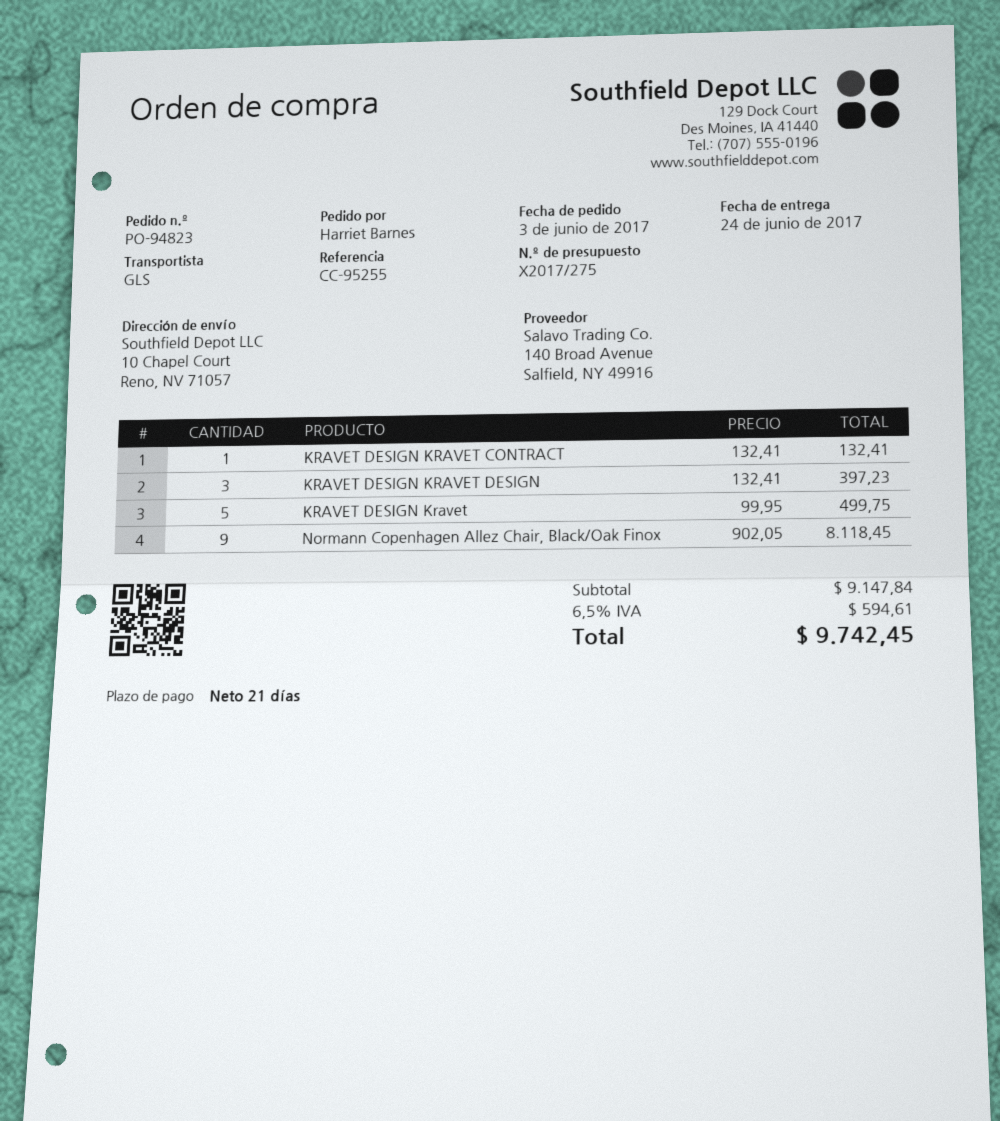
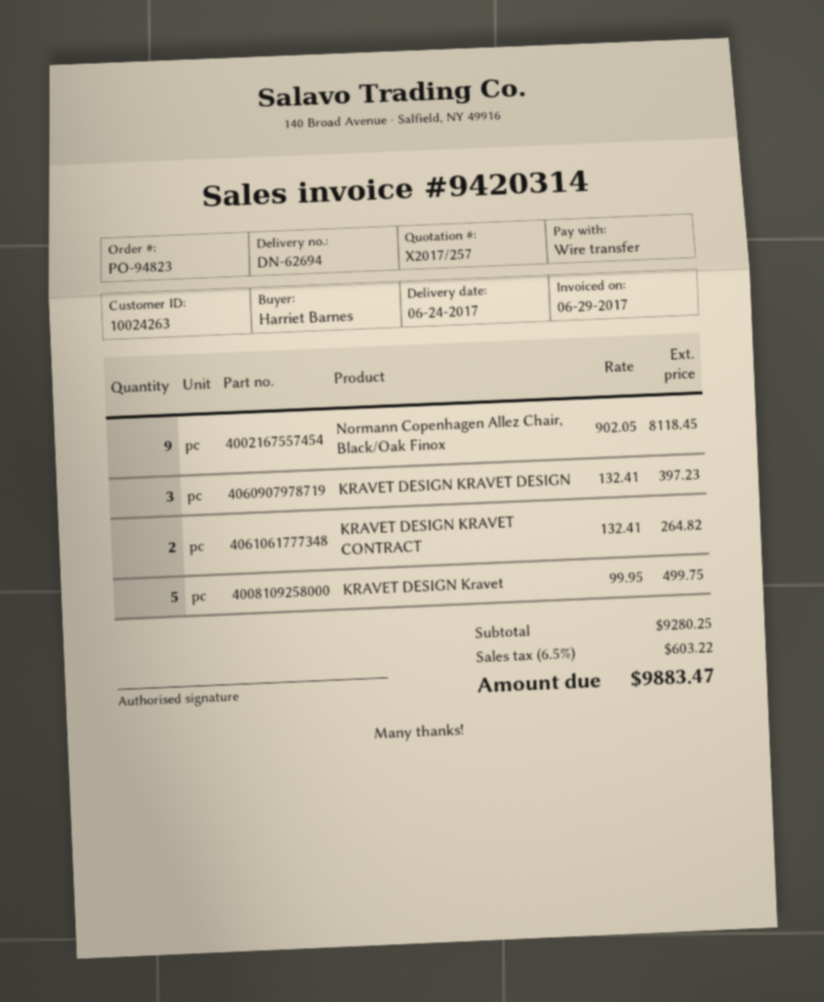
quote number: X2017/275 -> X2017/257
KRAVET DESIGN KRAVET CONTRACT: 1 x 132.41 = 132.41 -> 2 x 132.41 = 264.82
subtotal: 9147.84 -> 9280.25
tax: 6.5% = 594.61 -> 6.5% = 603.22
total: 9742.45 -> 9883.47

